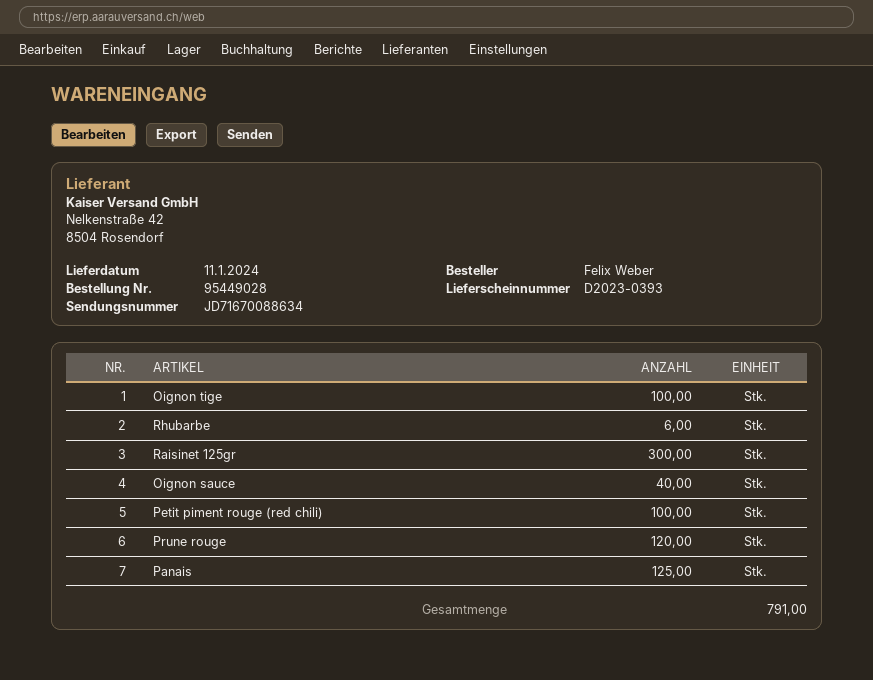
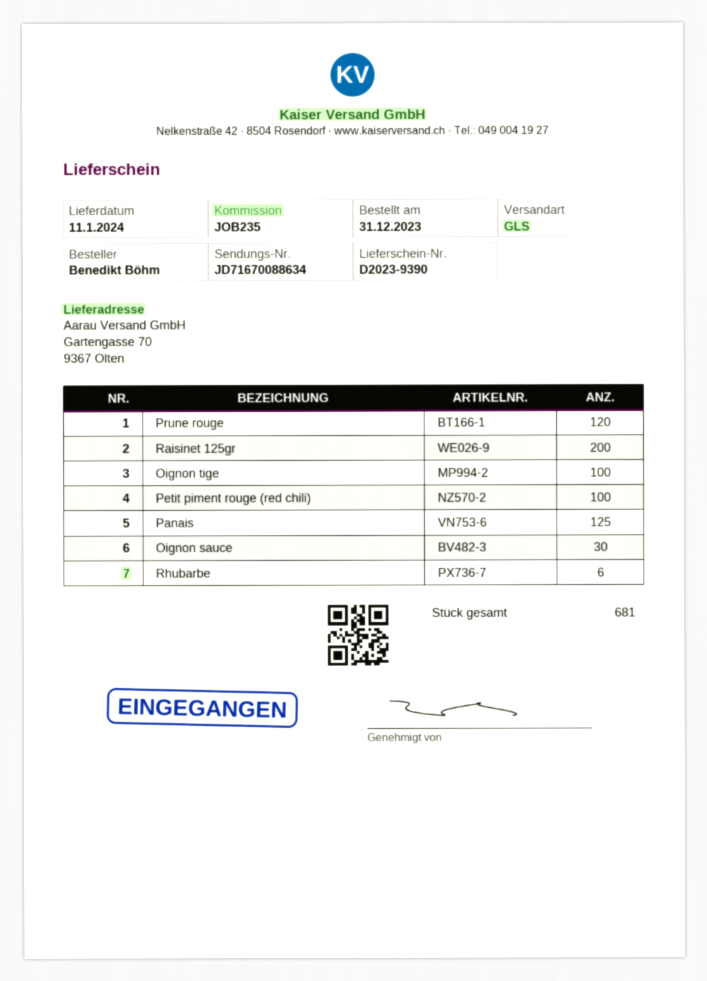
delivery note number: D2023-0393 -> D2023-9390
ordered by: Felix Weber -> Benedikt Böhm
Raisinet 125gr: 300 -> 200
Oignon sauce: 40 -> 30
total quantity: 791 -> 681

